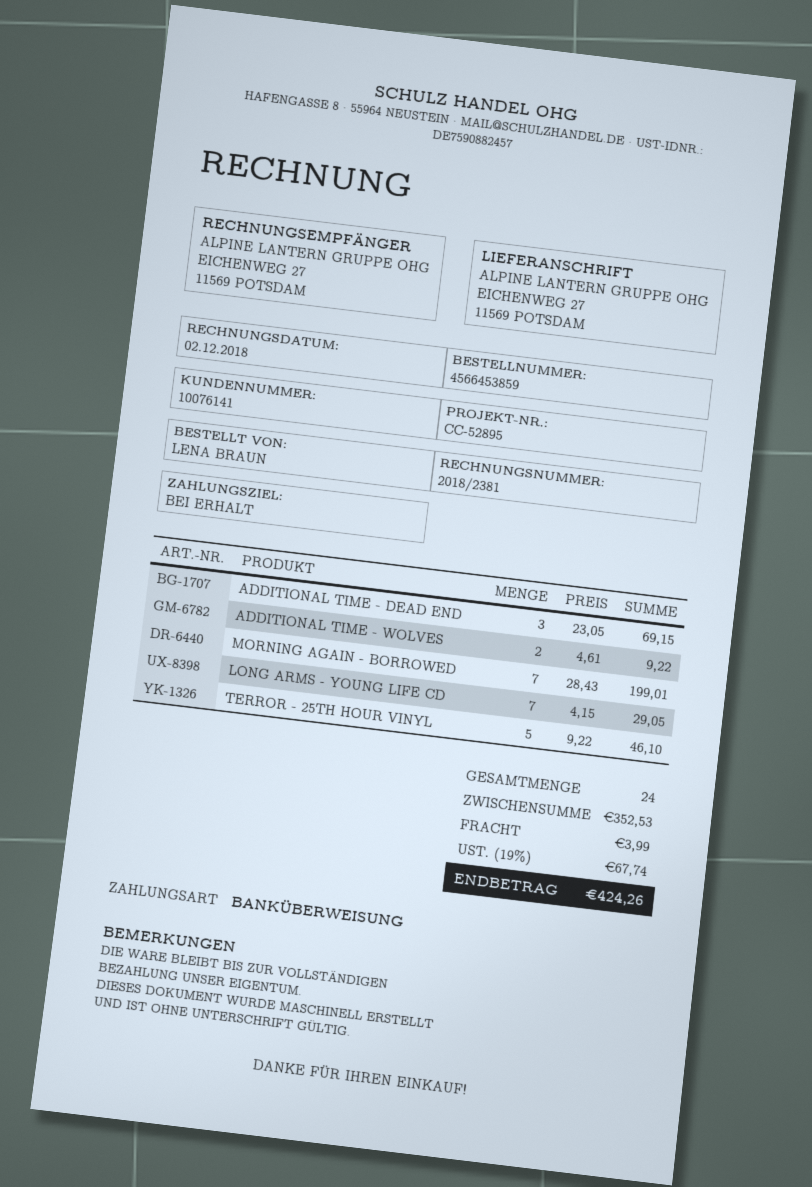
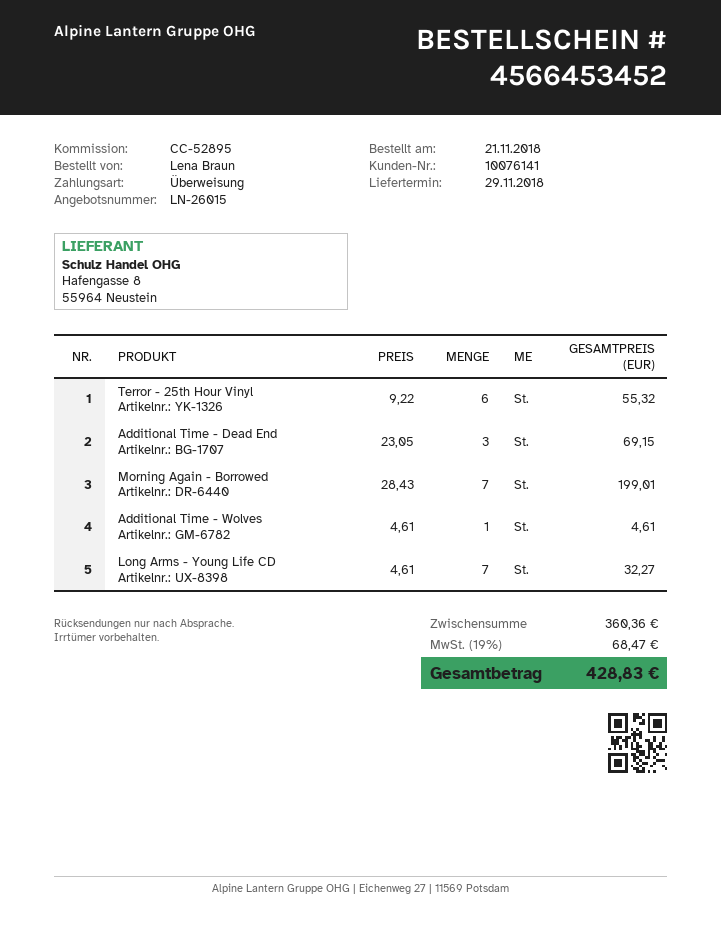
order number: 4566453859 -> 4566453452
ADDITIONAL TIME - WOLVES: 2 x 4.61 = 9.22 -> 1 x 4.61 = 4.61
LONG ARMS - YOUNG LIFE CD: 7 x 4.15 = 29.05 -> 7 x 4.61 = 32.27
TERROR - 25TH HOUR VINYL: 5 x 9.22 = 46.10 -> 6 x 9.22 = 55.32
subtotal: 352.53 -> 360.36
shipping: 3.99 -> none
tax: 19% = 67.74 -> 19% = 68.47
total: 424.26 -> 428.83

